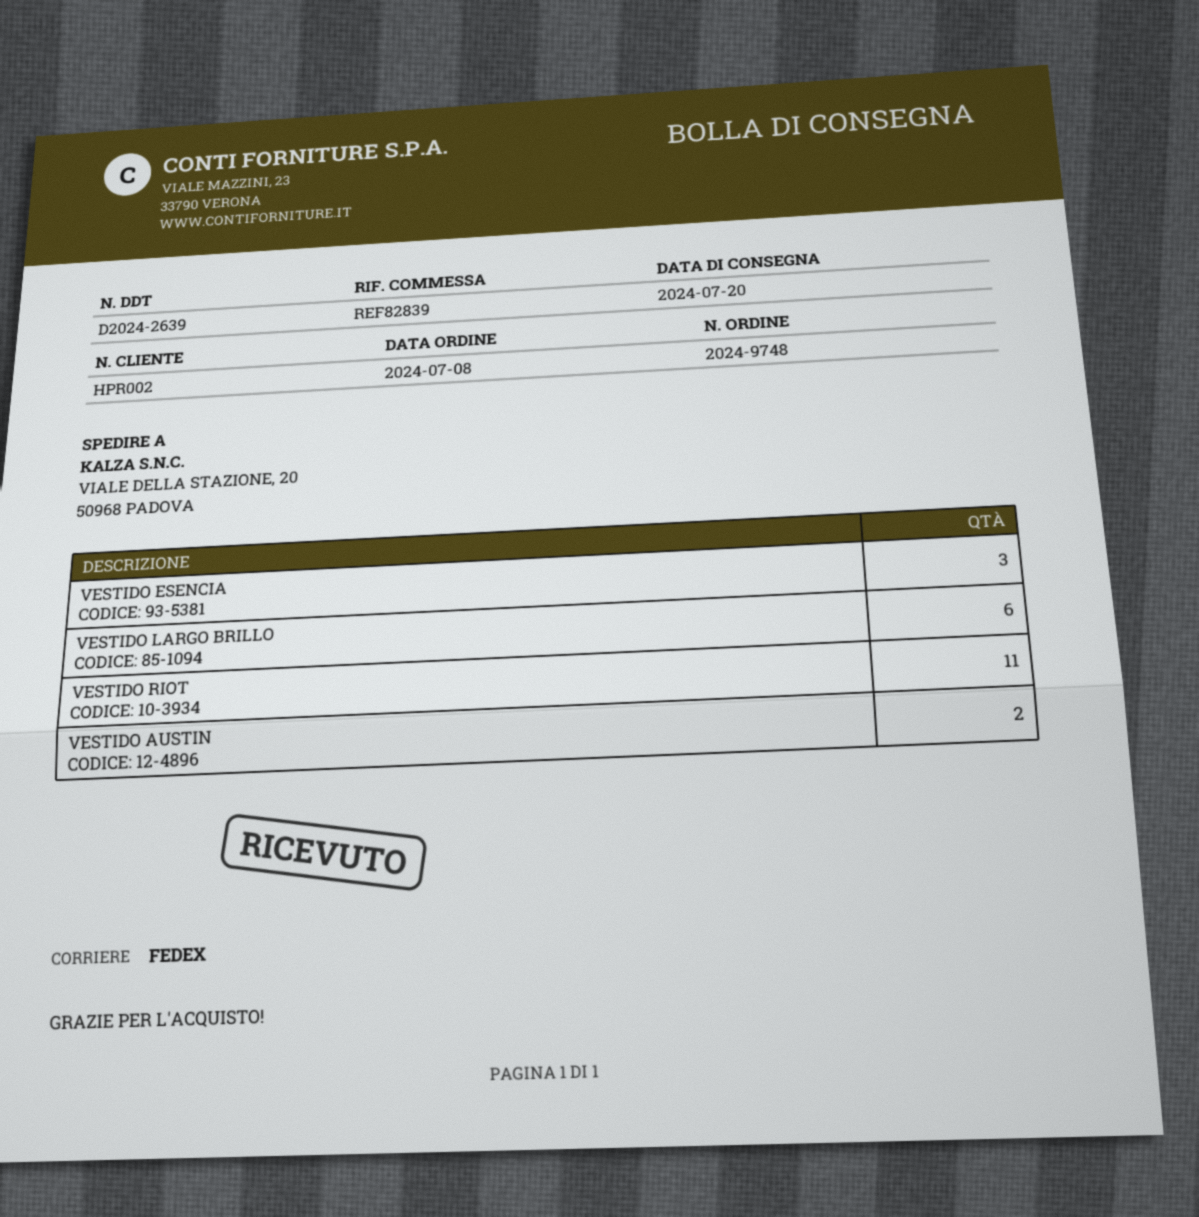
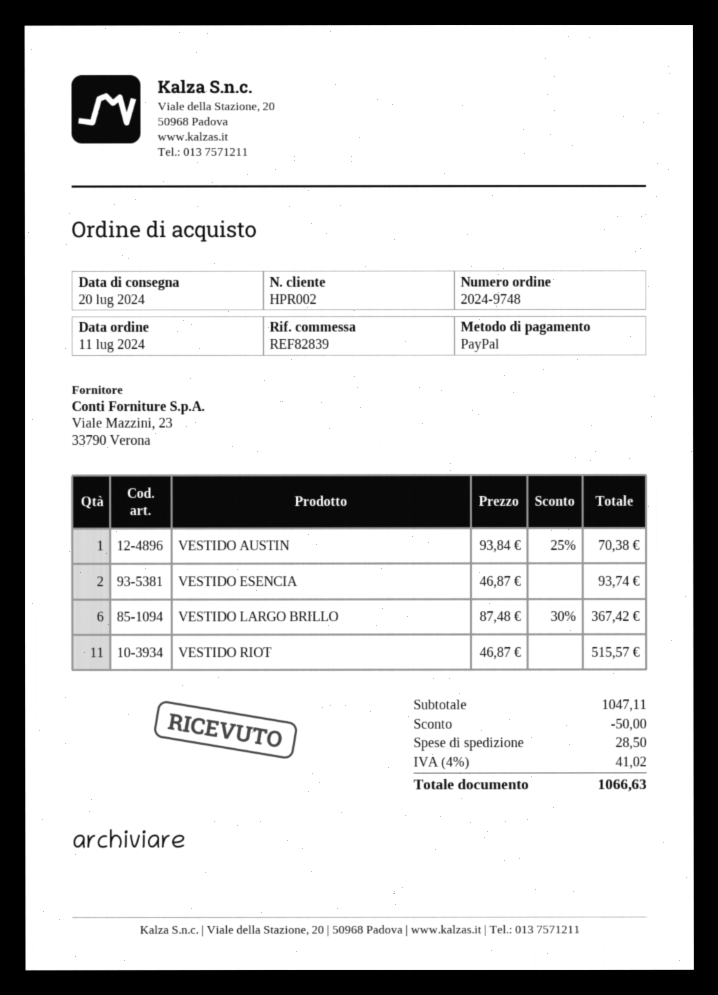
order date: 2024-07-08 -> 2024-07-11
VESTIDO ESENCIA: 3 -> 2
VESTIDO AUSTIN: 2 -> 1

